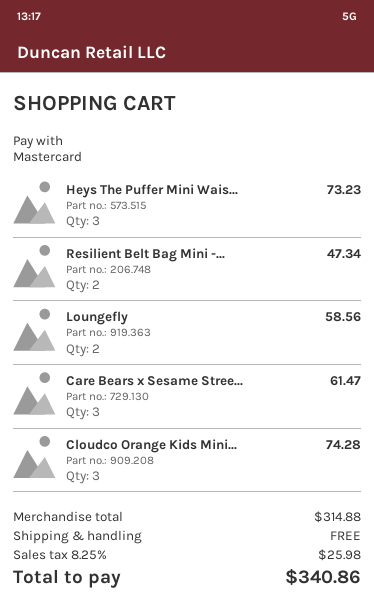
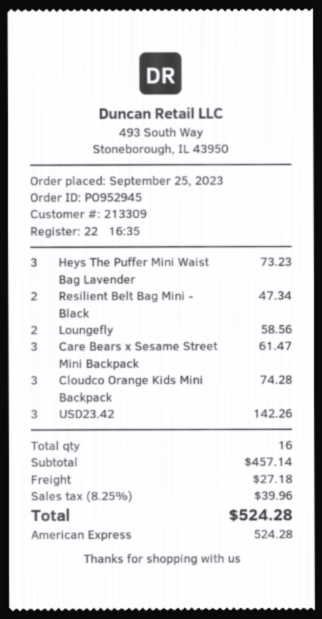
payment method: Mastercard -> American Express
USD23.42: none -> 3 for 142.26
subtotal: 314.88 -> 457.14
shipping: 0.00 -> 27.18
tax: 8.25% = 25.98 -> 8.25% = 39.96
total: 340.86 -> 524.28

